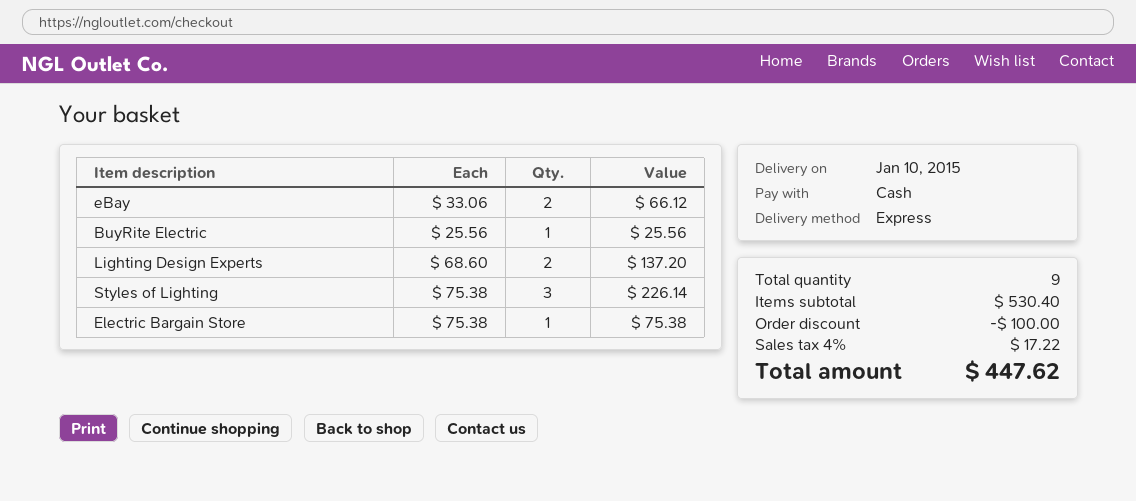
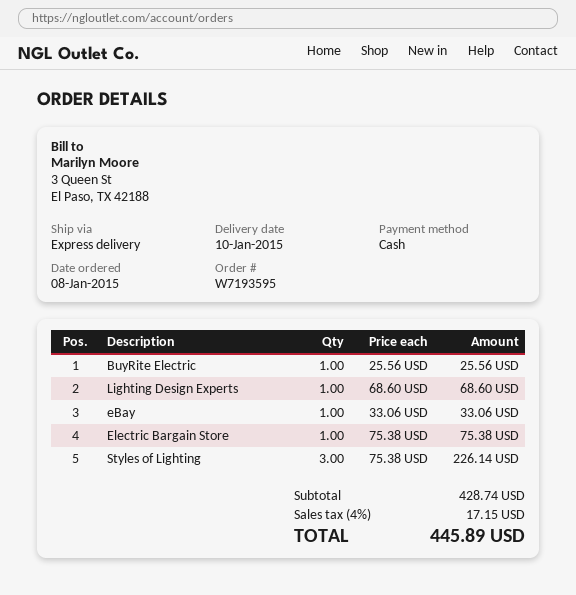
eBay: 2 x 33.06 = 66.12 -> 1 x 33.06 = 33.06
Lighting Design Experts: 2 x 68.60 = 137.20 -> 1 x 68.60 = 68.60
subtotal: 530.40 -> 428.74
discount: 100.00 -> none
tax: 4% = 17.22 -> 4% = 17.15
total: 447.62 -> 445.89

